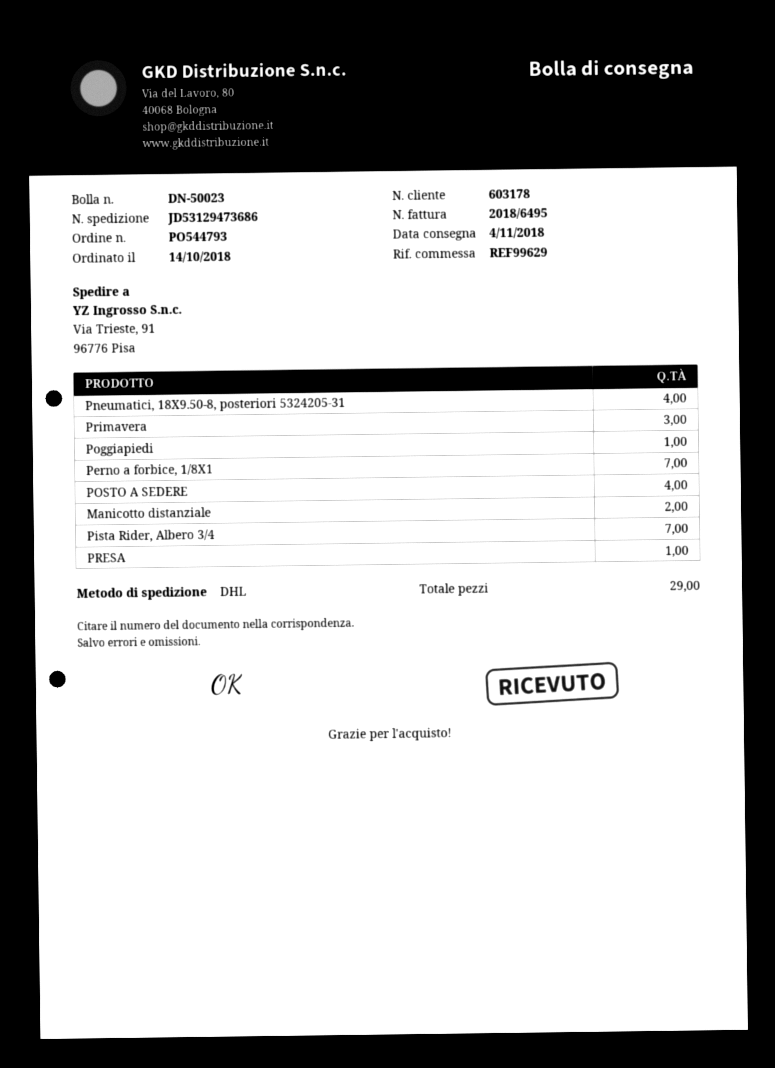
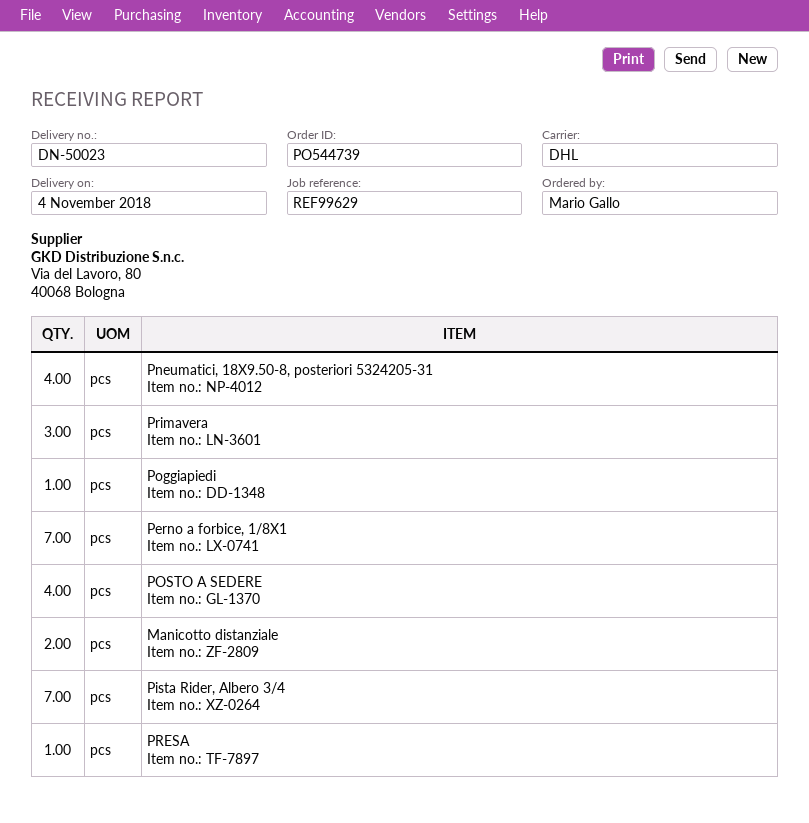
order number: PO544793 -> PO544739

